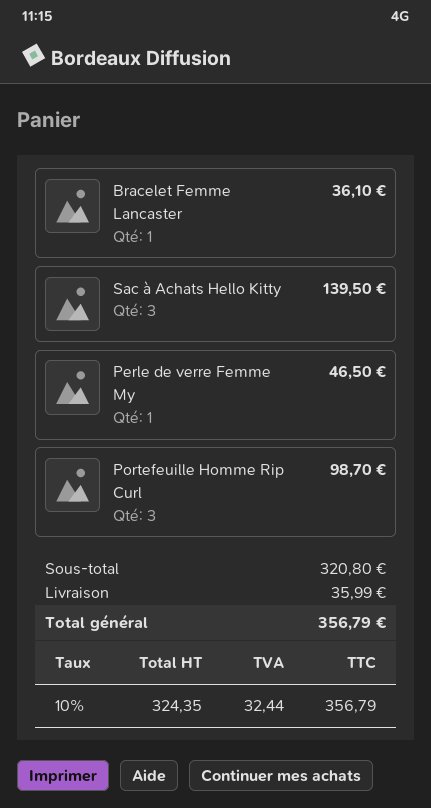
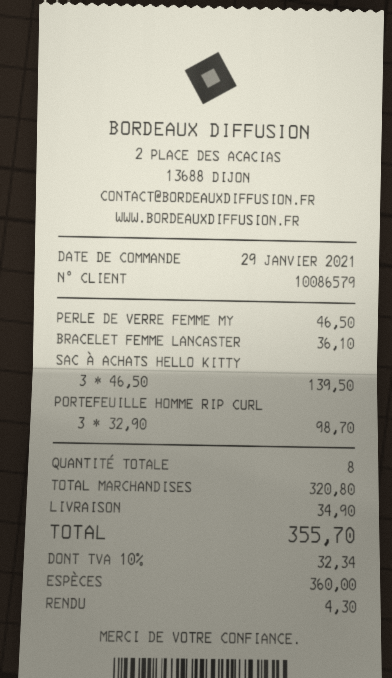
shipping: 35.99 -> 34.90
tax: 10% = 32.44 -> 10% = 32.34
total: 356.79 -> 355.70

